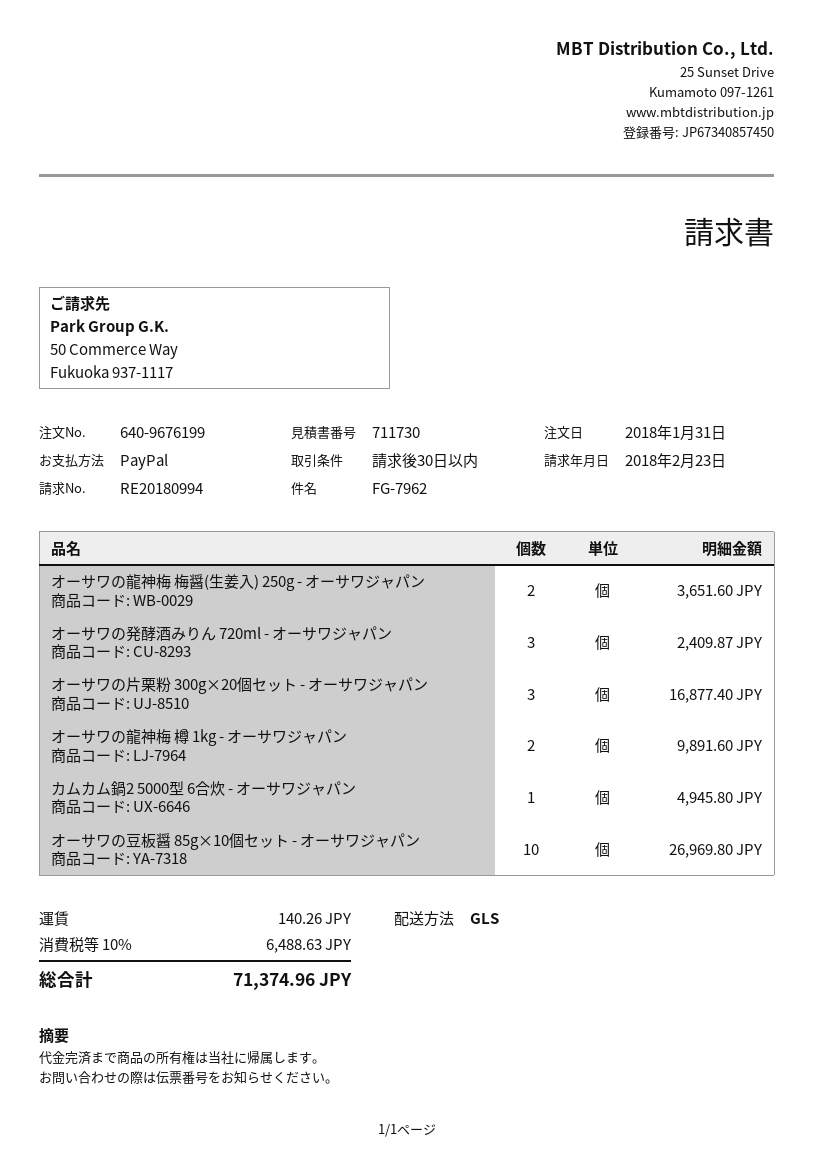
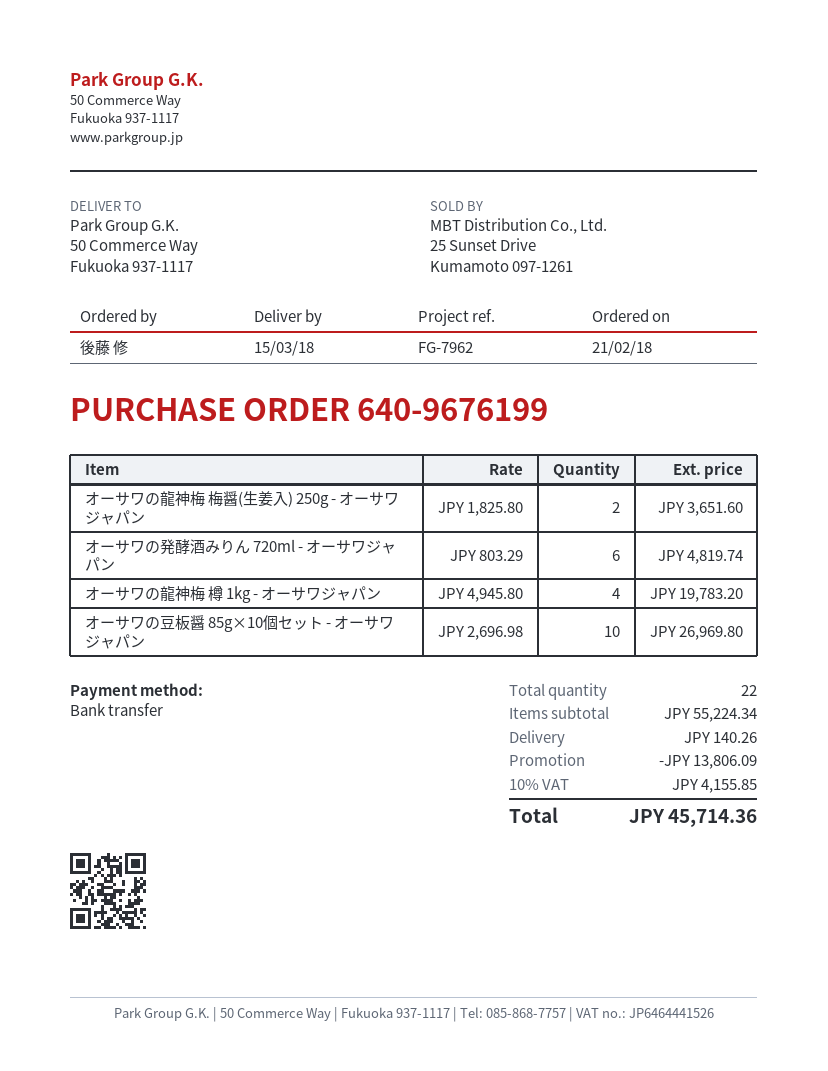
order date: 2018-01-31 -> 2018-02-21
payment method: PayPal -> bank transfer
オーサワの発酵酒みりん 720ml - オーサワジャパン: 3 for 2409.87 -> 6 for 4819.74
オーサワの片栗粉 300g×20個セット - オーサワジャパン: 3 for 16877.40 -> none
オーサワの龍神梅 樽 1kg - オーサワジャパン: 2 for 9891.60 -> 4 for 19783.20
カムカム鍋2 5000型 6合炊 - オーサワジャパン: 1 for 4945.80 -> none
discount: none -> 13806.09
tax: 10% = 6488.63 -> 10% = 4155.85
total: 71374.96 -> 45714.36

